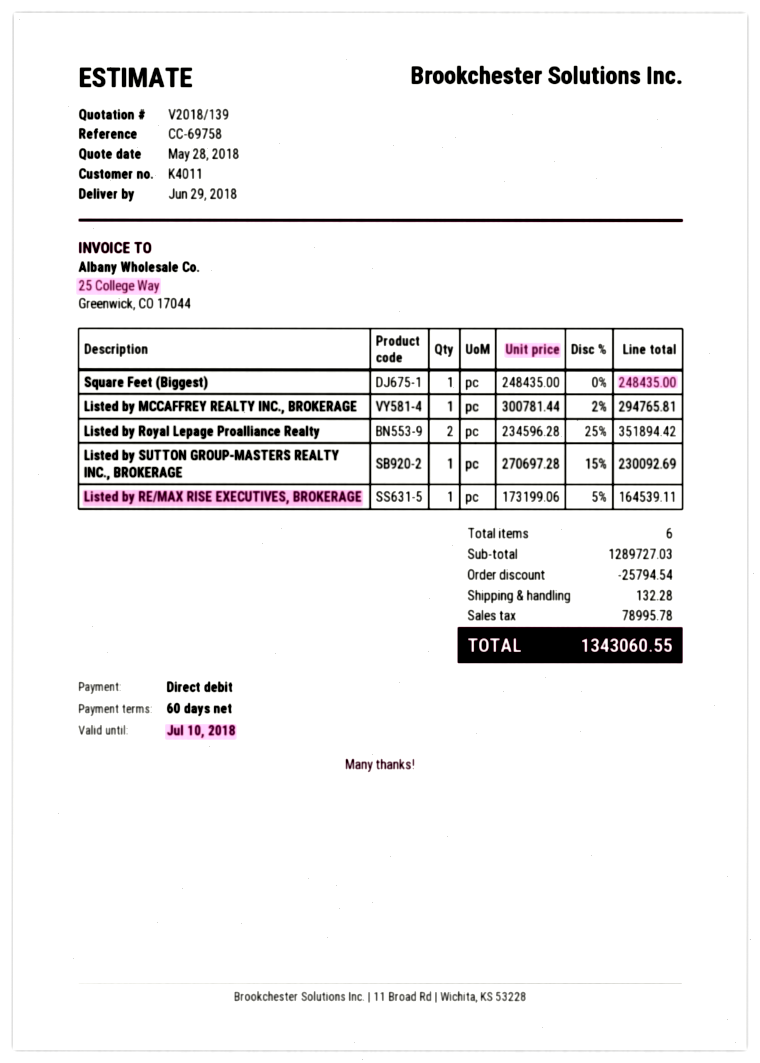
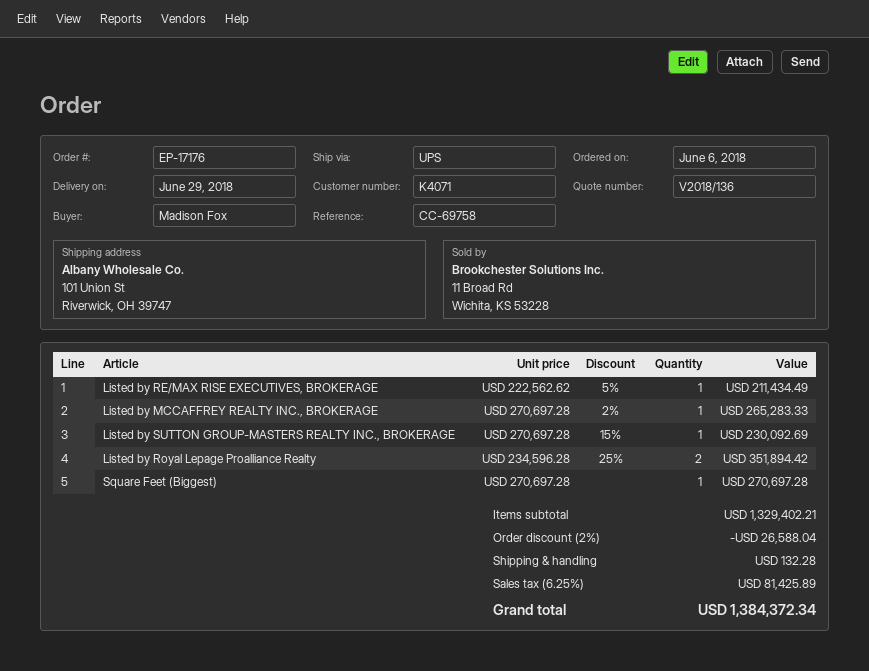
quote number: V2018/139 -> V2018/136
customer number: K4011 -> K4071
Square Feet (Biggest): 1 x 248435.00 = 248435.00 -> 1 x 270697.28 = 270697.28
Listed by MCCAFFREY REALTY INC., BROKERAGE: 1 x 300781.44 - 2% = 294765.81 -> 1 x 270697.28 - 2% = 265283.33
Listed by RE/MAX RISE EXECUTIVES, BROKERAGE: 1 x 173199.06 - 5% = 164539.11 -> 1 x 222562.62 - 5% = 211434.49
subtotal: 1289727.03 -> 1329402.21
discount: 25794.54 -> 26588.04
tax: 78995.78 -> 81425.89
total: 1343060.55 -> 1384372.34

